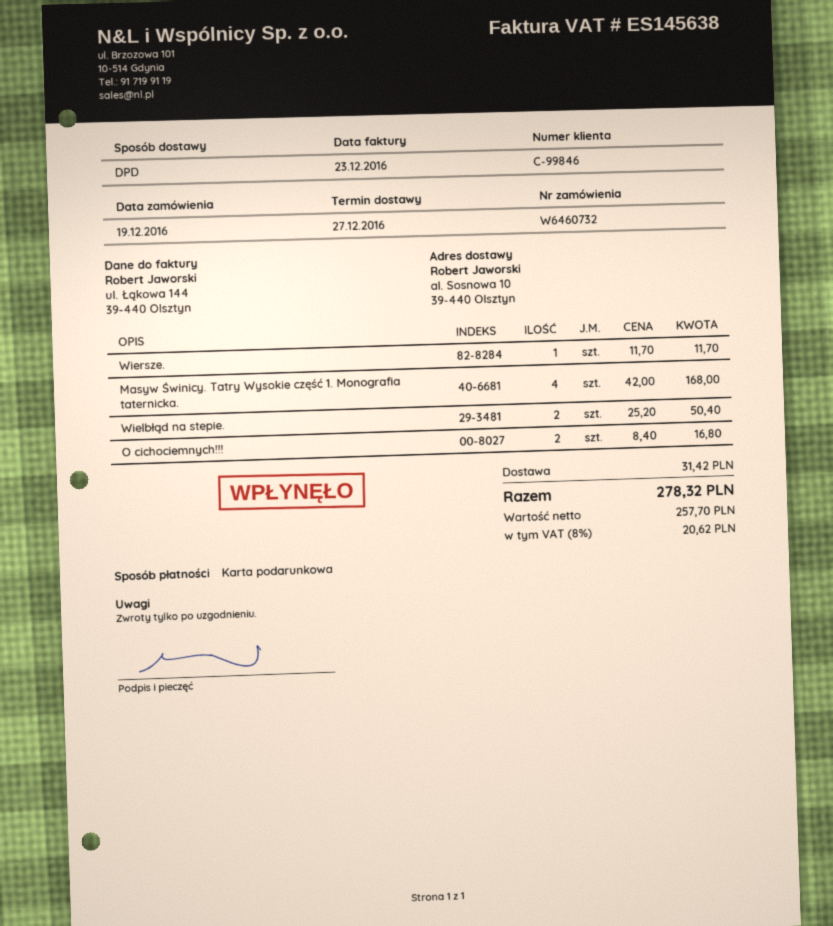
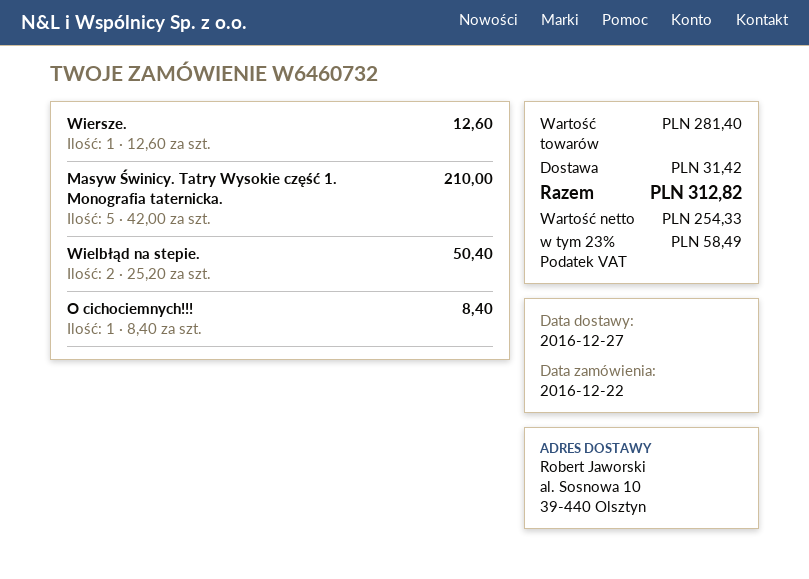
order date: 2016-12-19 -> 2016-12-22
Wiersze.: 1 x 11.70 = 11.70 -> 1 x 12.60 = 12.60
Masyw Świnicy. Tatry Wysokie część 1. Monografia taternicka.: 4 x 42.00 = 168.00 -> 5 x 42.00 = 210.00
O cichociemnych!!!: 2 x 8.40 = 16.80 -> 1 x 8.40 = 8.40
net: 257.70 -> 254.33
tax: 8% = 20.62 -> 23% = 58.49
total: 278.32 -> 312.82

